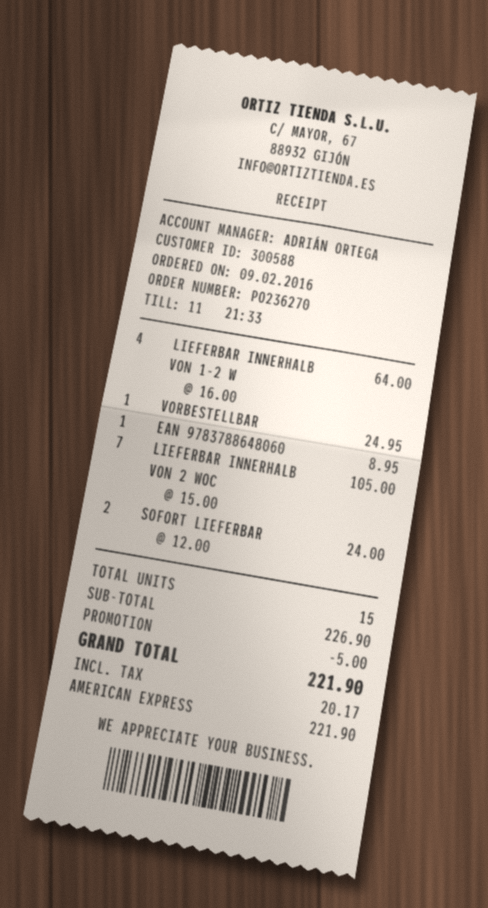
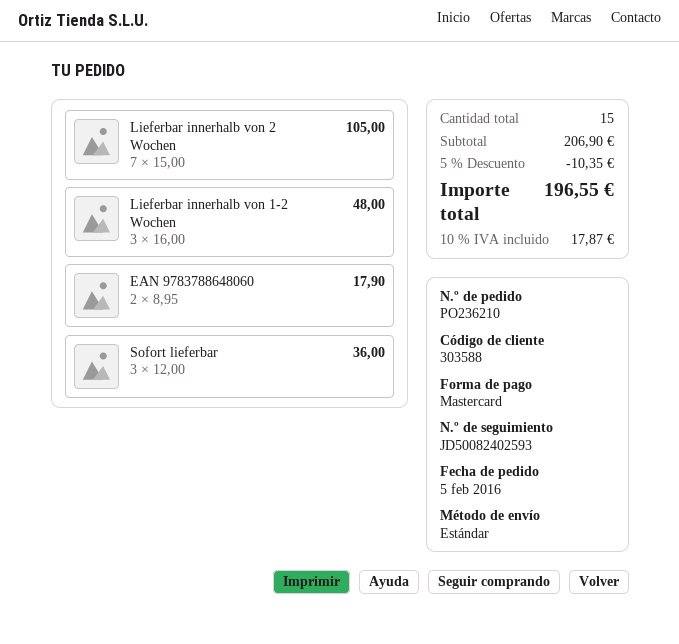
order number: PO236270 -> PO236210
order date: 2016-02-09 -> 2016-02-05
customer number: 300588 -> 303588
payment method: American Express -> Mastercard
LIEFERBAR INNERHALB VON 1-2 W: 4 x 16.00 = 64.00 -> 3 x 16.00 = 48.00
VORBESTELLBAR: 1 x 24.95 = 24.95 -> none
EAN 9783788648060: 1 x 8.95 = 8.95 -> 2 x 8.95 = 17.90
SOFORT LIEFERBAR: 2 x 12.00 = 24.00 -> 3 x 12.00 = 36.00
subtotal: 226.90 -> 206.90
discount: 5.00 -> 10.35
tax: 20.17 -> 17.87
total: 221.90 -> 196.55

